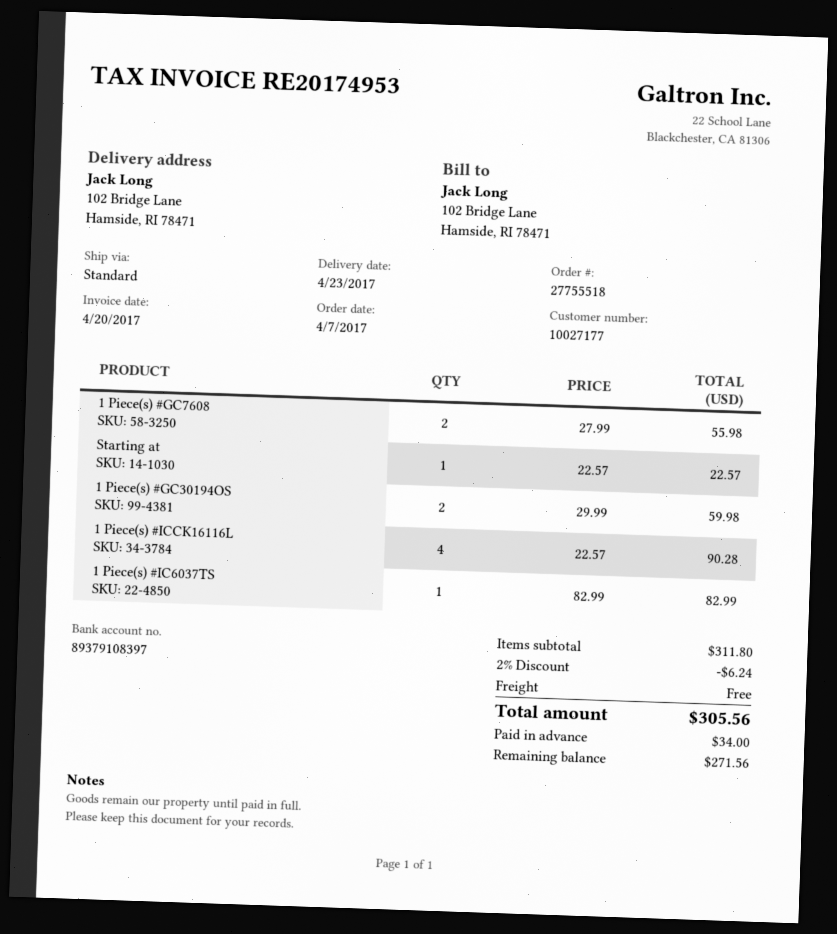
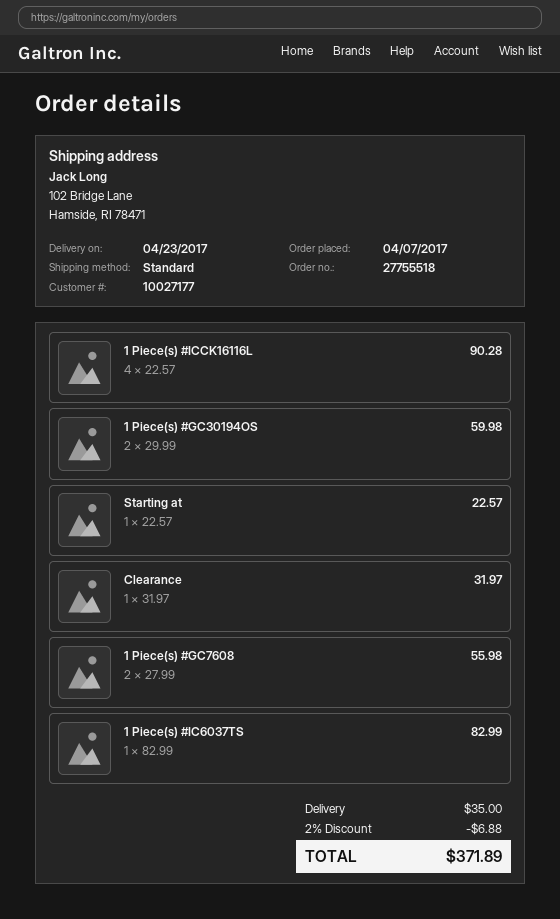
Clearance: none -> 1 x 31.97 = 31.97
discount: 2% = 6.24 -> 2% = 6.88
shipping: 0.00 -> 35.00
total: 305.56 -> 371.89

